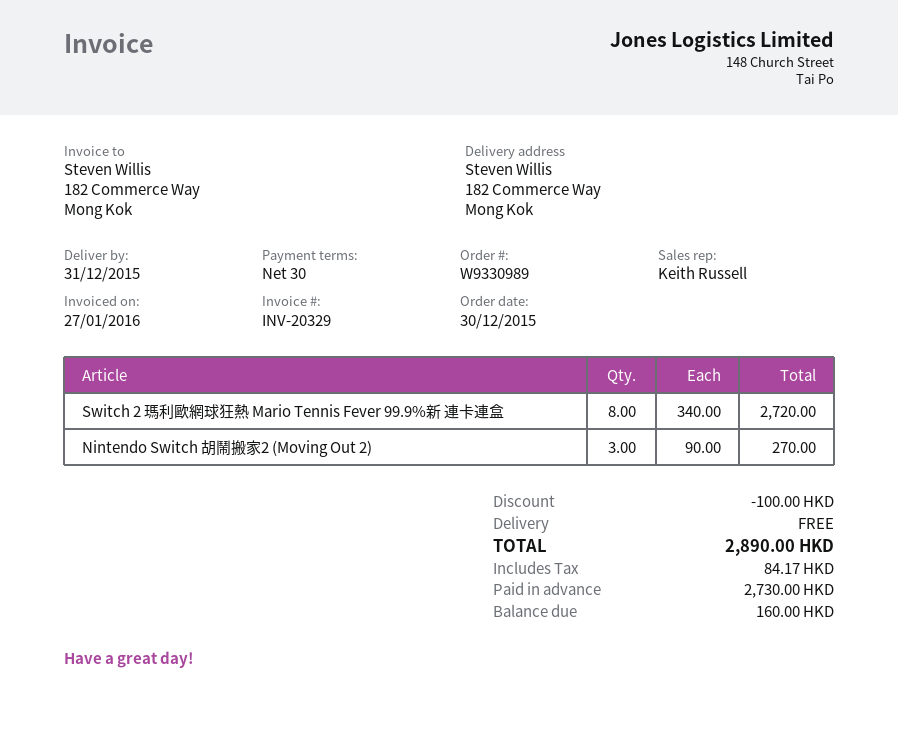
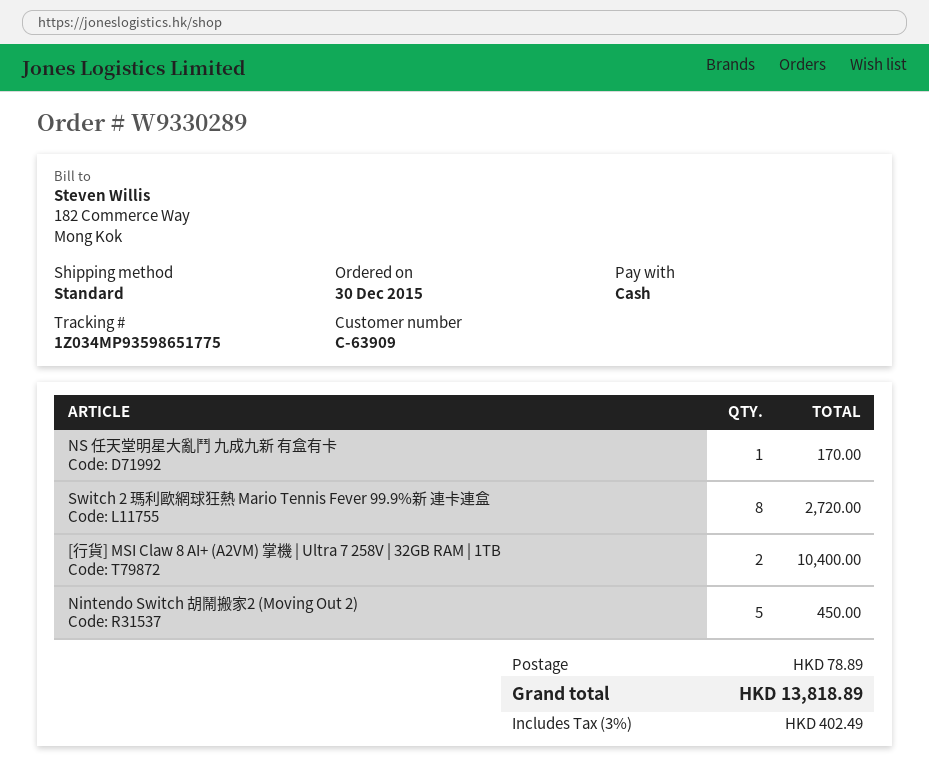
order number: W9330989 -> W9330289
Nintendo Switch 胡鬧搬家2 (Moving Out 2): 3 for 270.00 -> 5 for 450.00
NS 任天堂明星大亂鬥 九成九新 有盒有卡: none -> 1 for 170.00
[行貨] MSI Claw 8 AI+ (A2VM) 掌機 | Ultra 7 258V | 32GB RAM | 1TB: none -> 2 for 10400.00
discount: 100.00 -> none
shipping: 0.00 -> 78.89
tax: 84.17 -> 402.49
total: 2890.00 -> 13818.89

